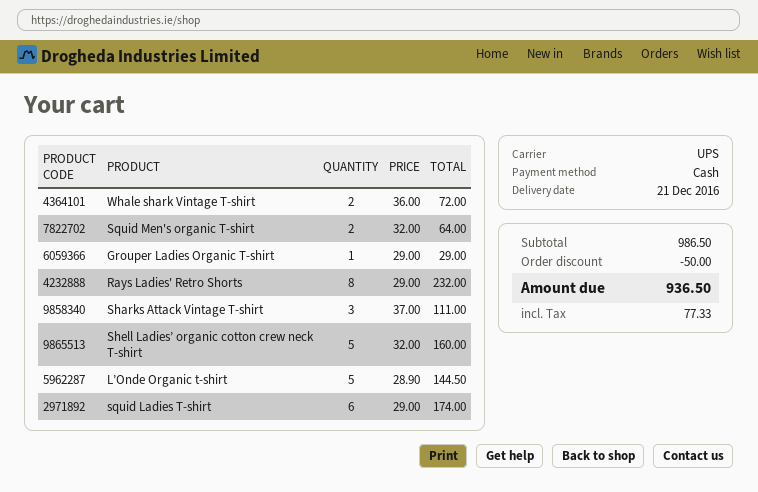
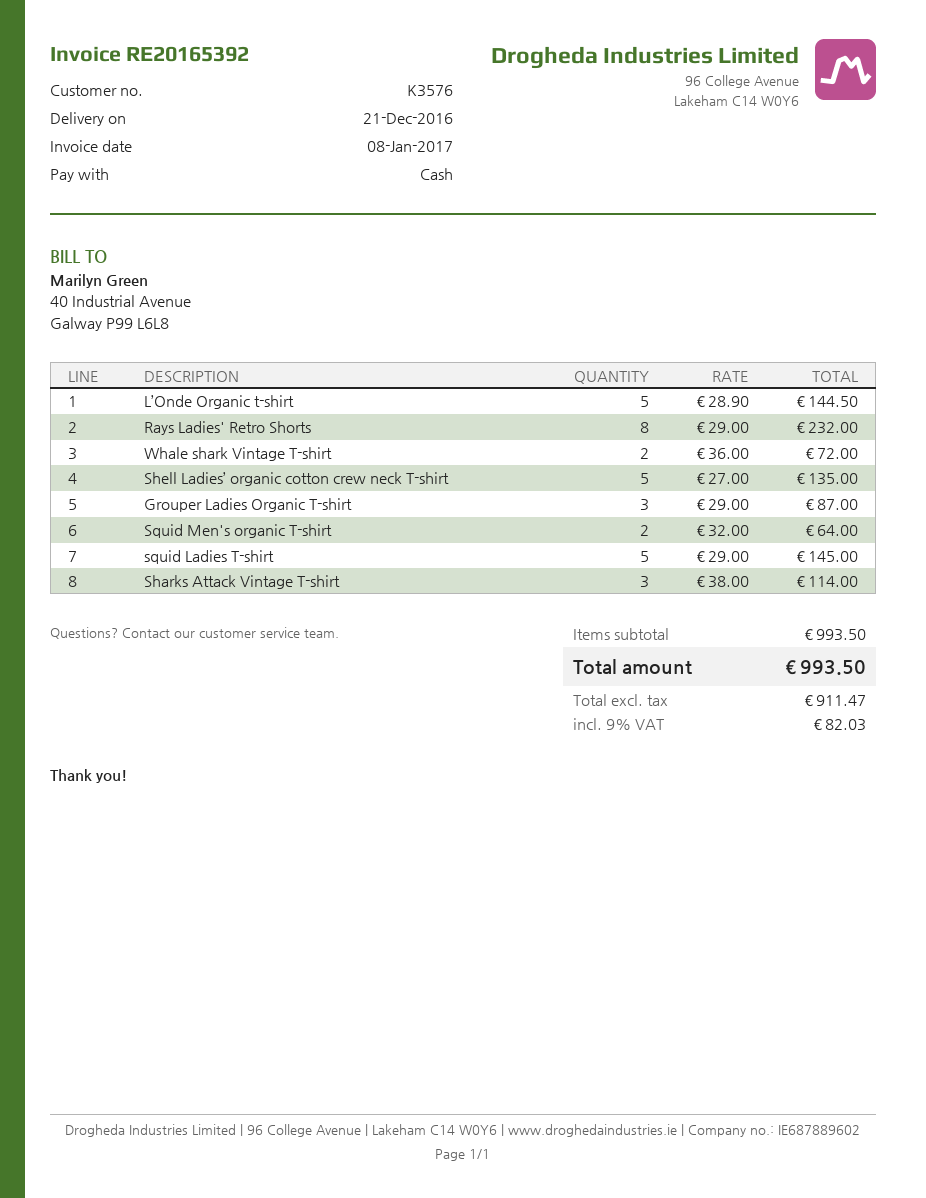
Grouper Ladies Organic T-shirt: 1 x 29.00 = 29.00 -> 3 x 29.00 = 87.00
Sharks Attack Vintage T-shirt: 3 x 37.00 = 111.00 -> 3 x 38.00 = 114.00
Shell Ladies’ organic cotton crew neck T-shirt: 5 x 32.00 = 160.00 -> 5 x 27.00 = 135.00
squid Ladies T-shirt: 6 x 29.00 = 174.00 -> 5 x 29.00 = 145.00
subtotal: 986.50 -> 993.50
discount: 50.00 -> none
tax: 77.33 -> 82.03
total: 936.50 -> 993.50

